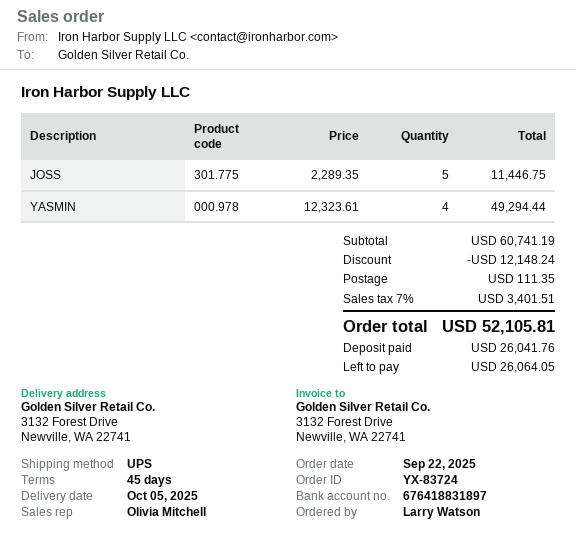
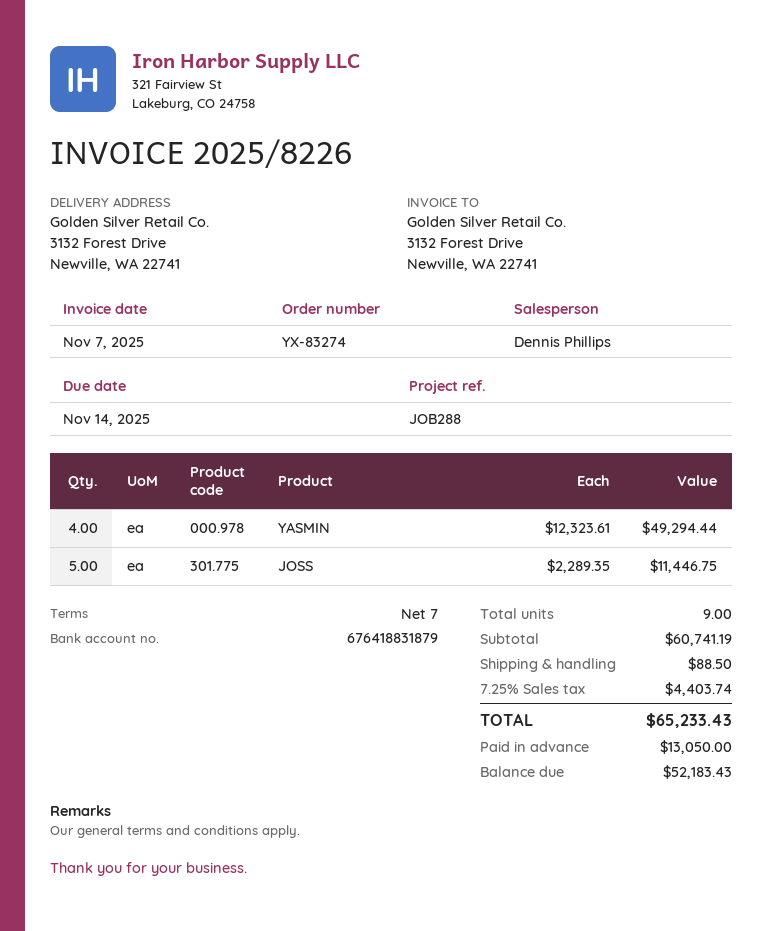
order number: YX-83724 -> YX-83274
payment terms: 45 days -> 7 days
sales rep: Olivia Mitchell -> Dennis Phillips
bank account: 676418831897 -> 676418831879
discount: 12148.24 -> none
shipping: 111.35 -> 88.50
tax: 7% = 3401.51 -> 7.25% = 4403.74
total: 52105.81 -> 65233.43
deposit: 26041.76 -> 13050.00
balance: 26064.05 -> 52183.43

